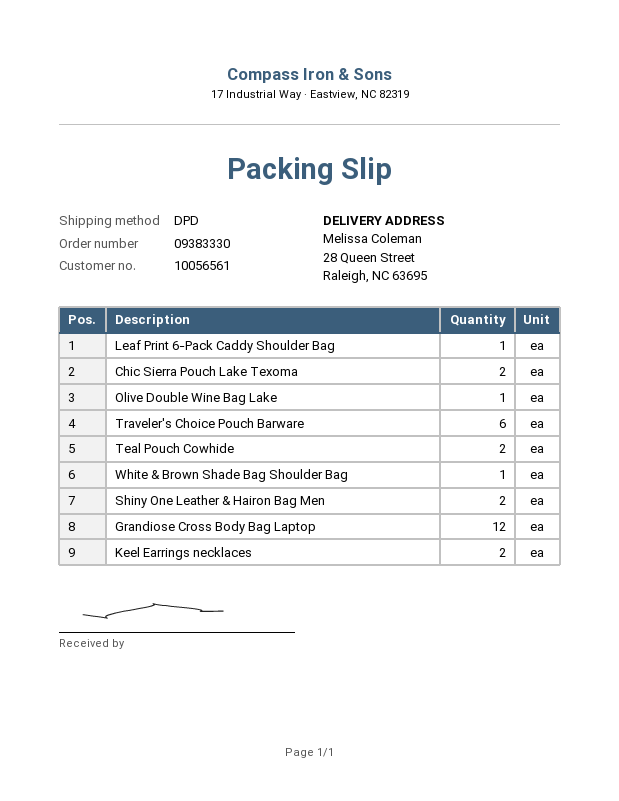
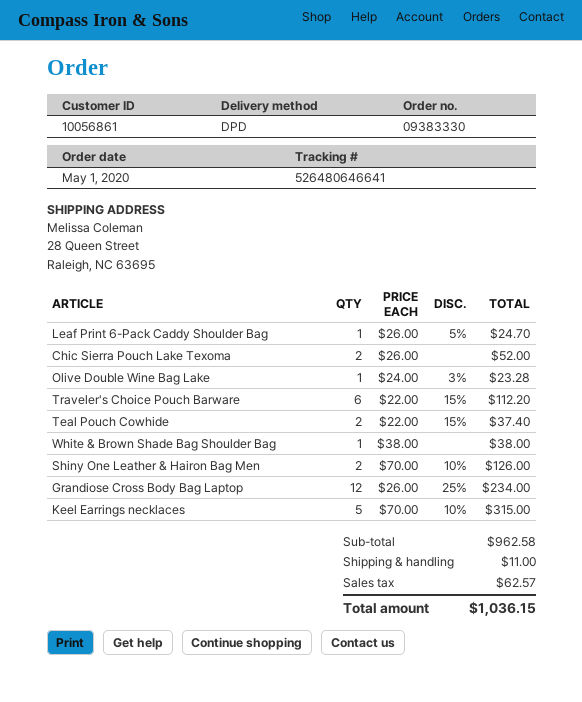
customer number: 10056561 -> 10056861
Keel Earrings necklaces: 2 -> 5

